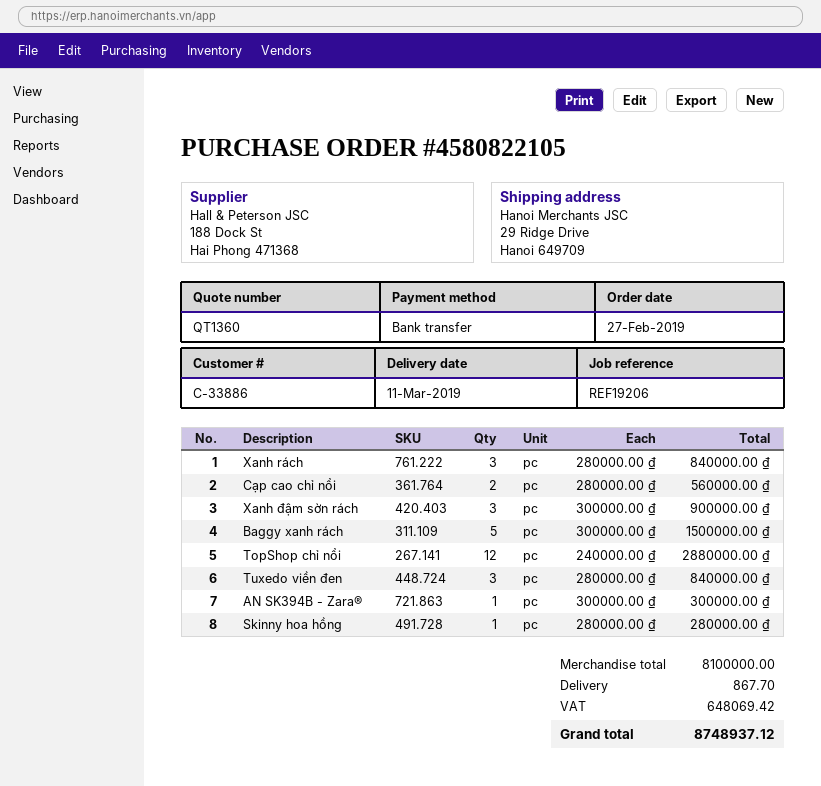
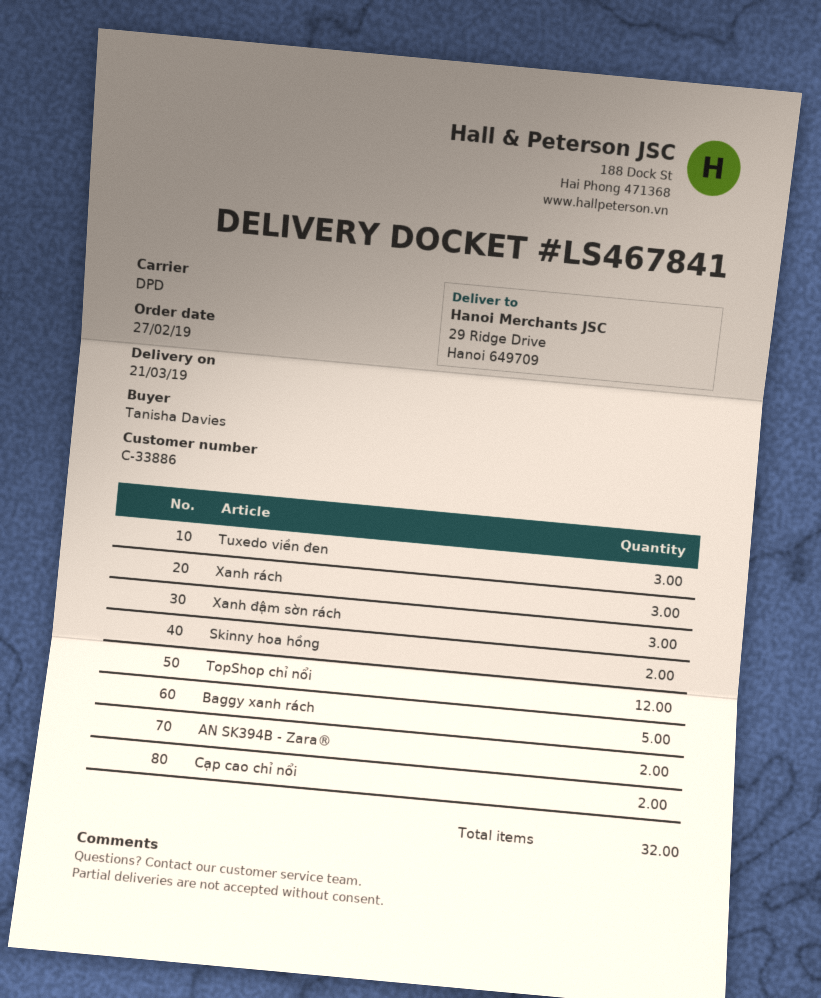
delivery date: 2019-03-11 -> 2019-03-21
AN SK394B - Zara®: 1 -> 2
Skinny hoa hồng: 1 -> 2

